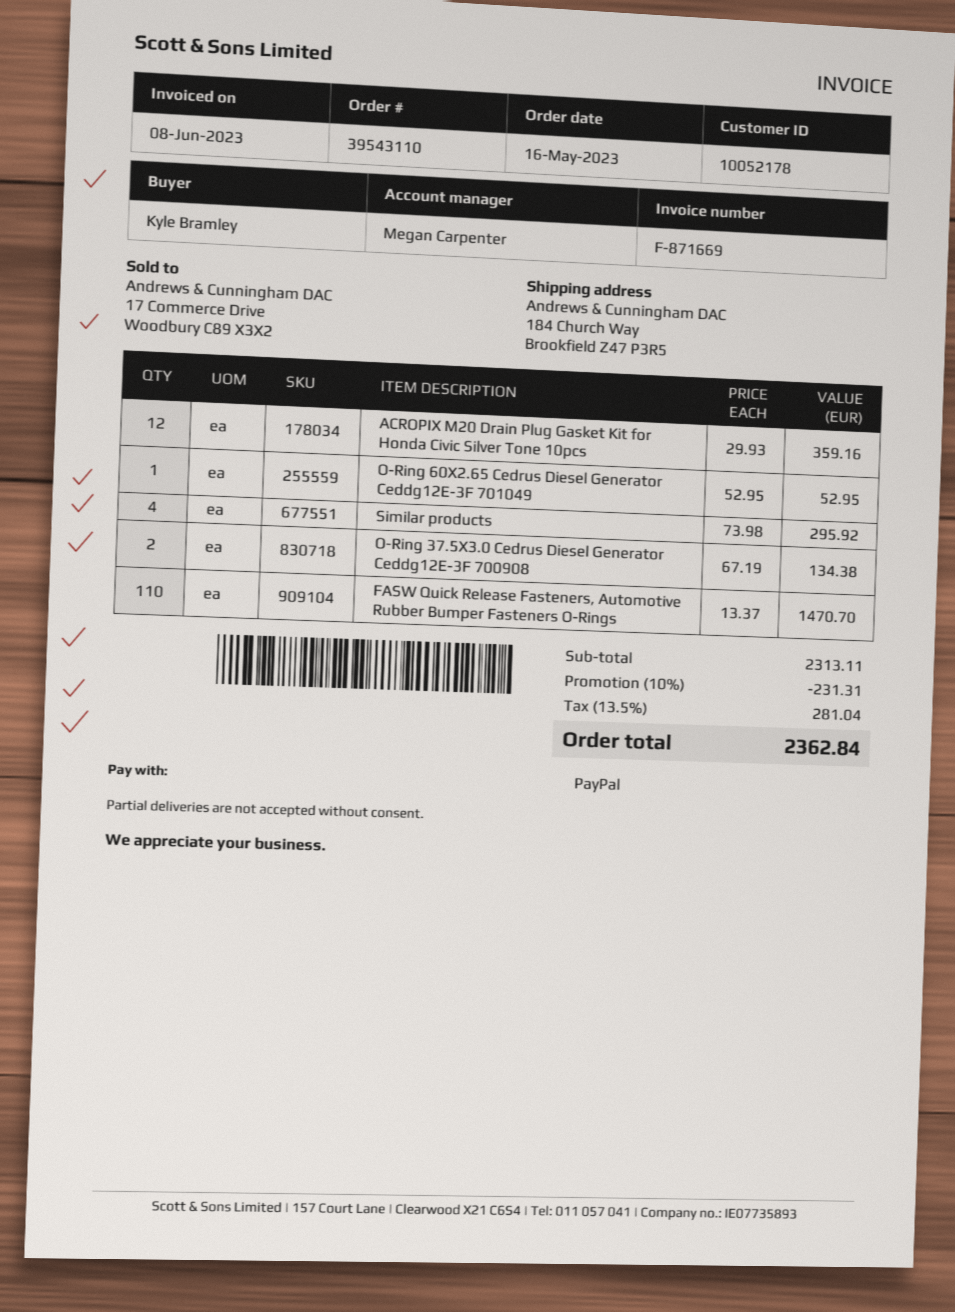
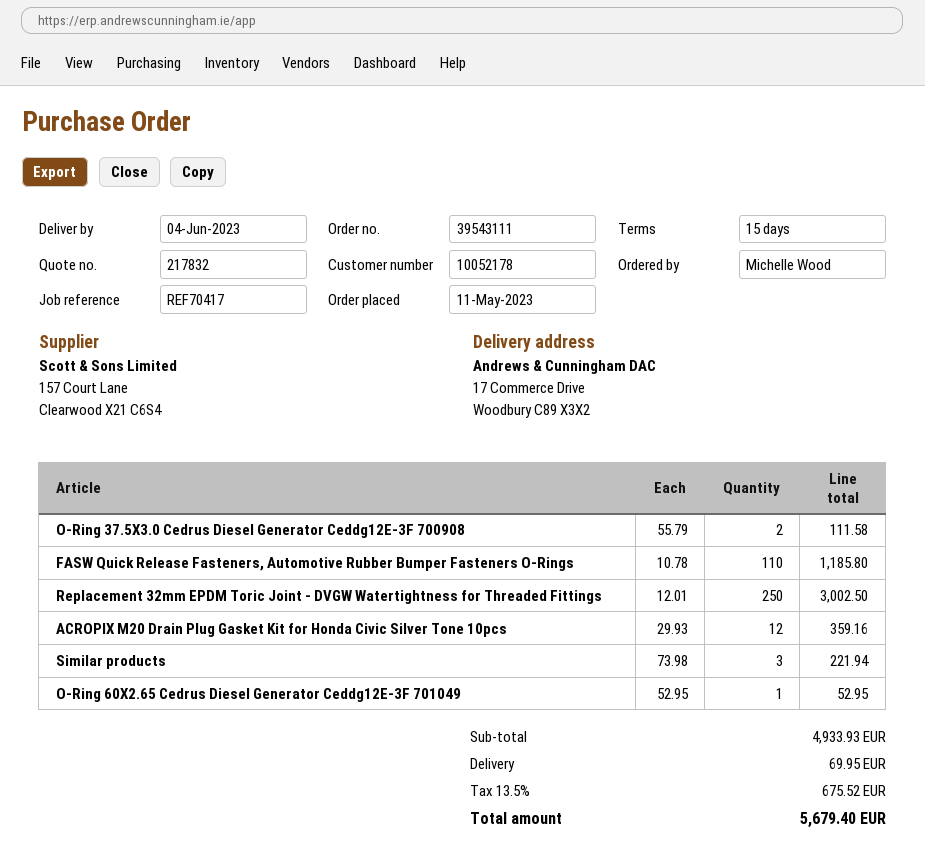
order number: 39543110 -> 39543111
order date: 2023-05-16 -> 2023-05-11
ordered by: Kyle Bramley -> Michelle Wood
ship to: 184 Church Way, Brookfield Z47 P3R5 -> 17 Commerce Drive, Woodbury C89 X3X2
Similar products: 4 x 73.98 = 295.92 -> 3 x 73.98 = 221.94
O-Ring 37.5X3.0 Cedrus Diesel Generator Ceddg12E-3F 700908: 2 x 67.19 = 134.38 -> 2 x 55.79 = 111.58
FASW Quick Release Fasteners, Automotive Rubber Bumper Fasteners O-Rings: 110 x 13.37 = 1470.70 -> 110 x 10.78 = 1185.80
Replacement 32mm EPDM Toric Joint - DVGW Watertightness for Threaded Fittings: none -> 250 x 12.01 = 3002.50
subtotal: 2313.11 -> 4933.93
discount: 10% = 231.31 -> none
shipping: none -> 69.95
tax: 13.5% = 281.04 -> 13.5% = 675.52
total: 2362.84 -> 5679.40

